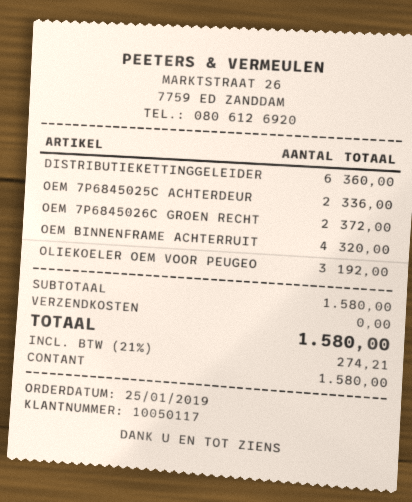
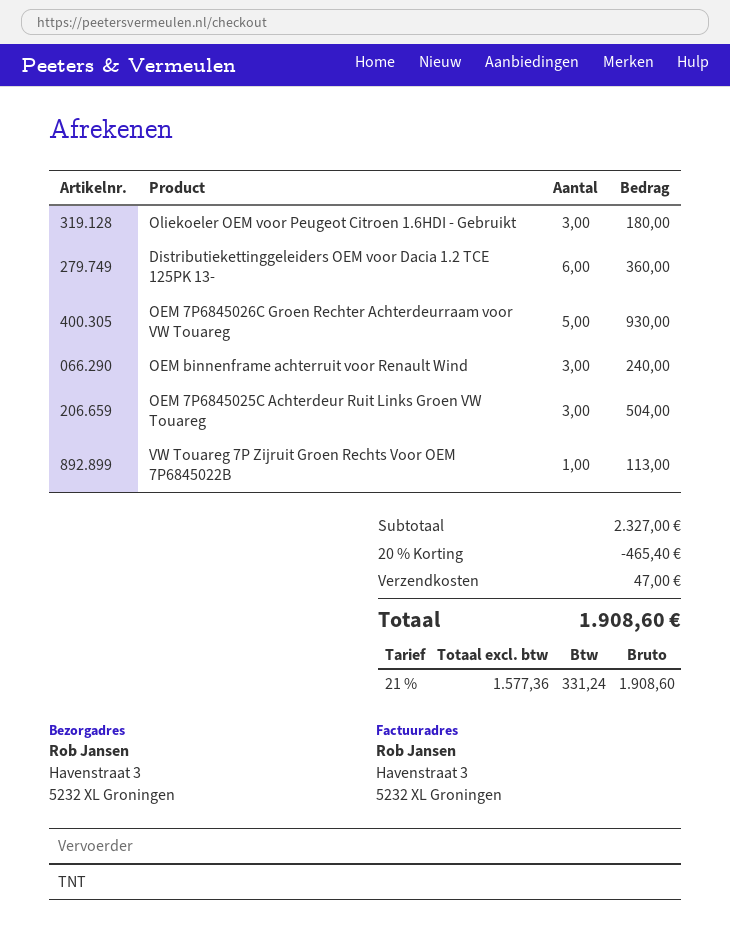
OEM 7P6845025C ACHTERDEUR: 2 for 336.00 -> 3 for 504.00
OEM 7P6845026C GROEN RECHT: 2 for 372.00 -> 5 for 930.00
OEM BINNENFRAME ACHTERRUIT: 4 for 320.00 -> 3 for 240.00
OLIEKOELER OEM VOOR PEUGEO: 3 for 192.00 -> 3 for 180.00
VW Touareg 7P Zijruit Groen Rechts Voor OEM 7P6845022B: none -> 1 for 113.00
subtotal: 1580.00 -> 2327.00
discount: none -> 20% = 465.40
shipping: 0.00 -> 47.00
tax: 21% = 274.21 -> 21% = 331.24
total: 1580.00 -> 1908.60

